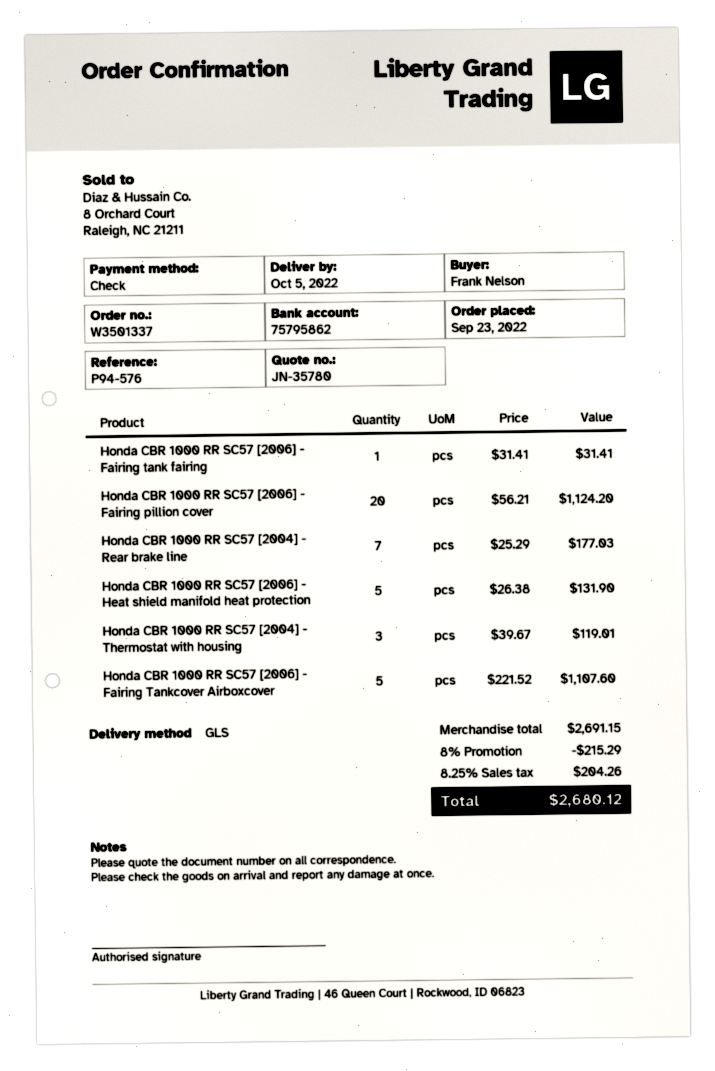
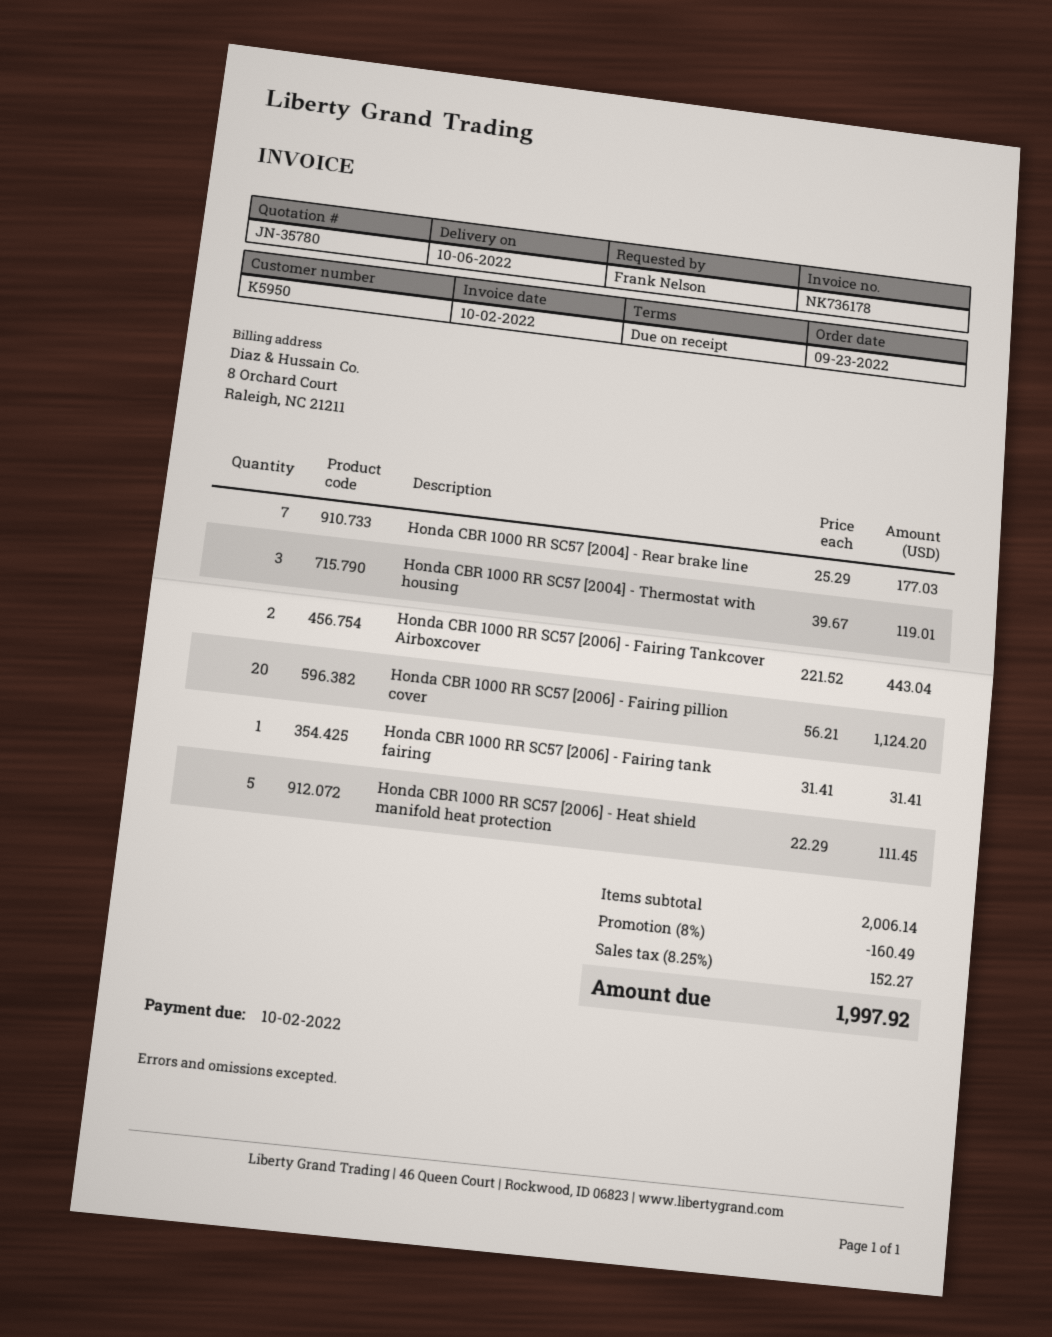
delivery date: 2022-10-05 -> 2022-10-06
Honda CBR 1000 RR SC57 [2006] - Heat shield manifold heat protection: 5 x 26.38 = 131.90 -> 5 x 22.29 = 111.45
Honda CBR 1000 RR SC57 [2006] - Fairing Tankcover Airboxcover: 5 x 221.52 = 1107.60 -> 2 x 221.52 = 443.04
subtotal: 2691.15 -> 2006.14
discount: 8% = 215.29 -> 8% = 160.49
tax: 8.25% = 204.26 -> 8.25% = 152.27
total: 2680.12 -> 1997.92

